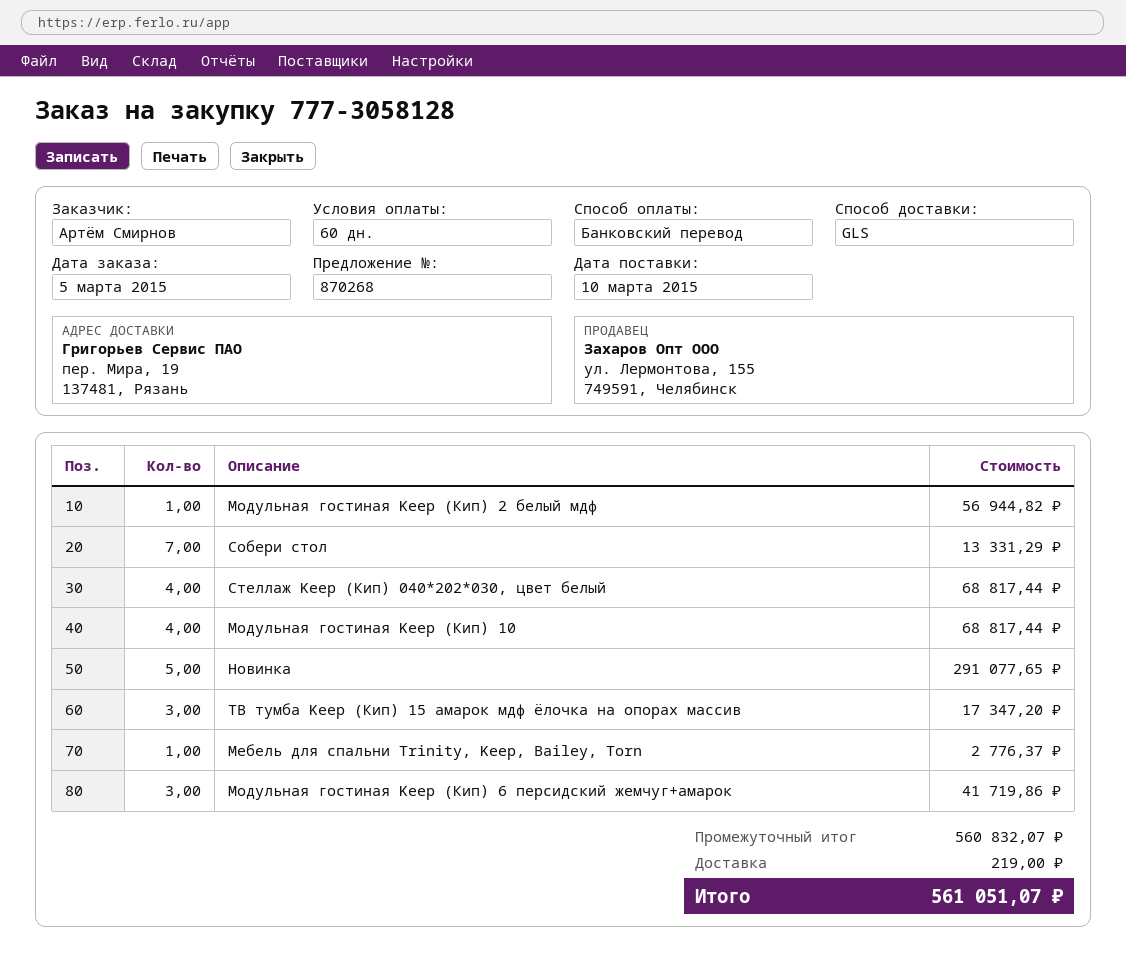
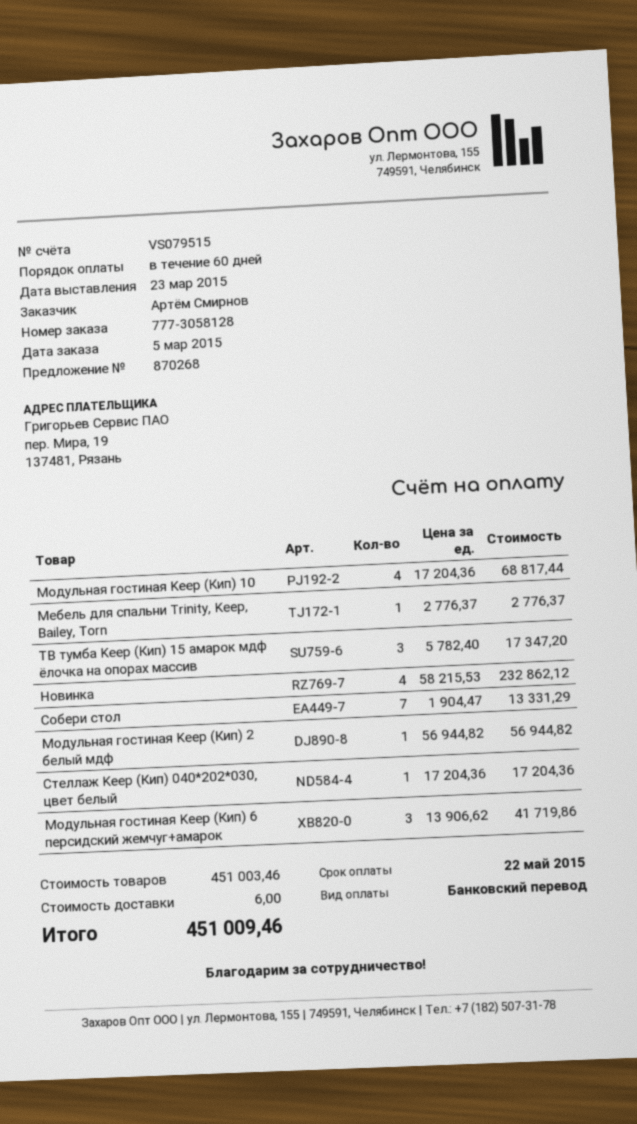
Стеллаж Keep (Кип) 040*202*030, цвет белый: 4 for 68817.44 -> 1 for 17204.36
Новинка: 5 for 291077.65 -> 4 for 232862.12
subtotal: 560832.07 -> 451003.46
shipping: 219.00 -> 6.00
total: 561051.07 -> 451009.46

